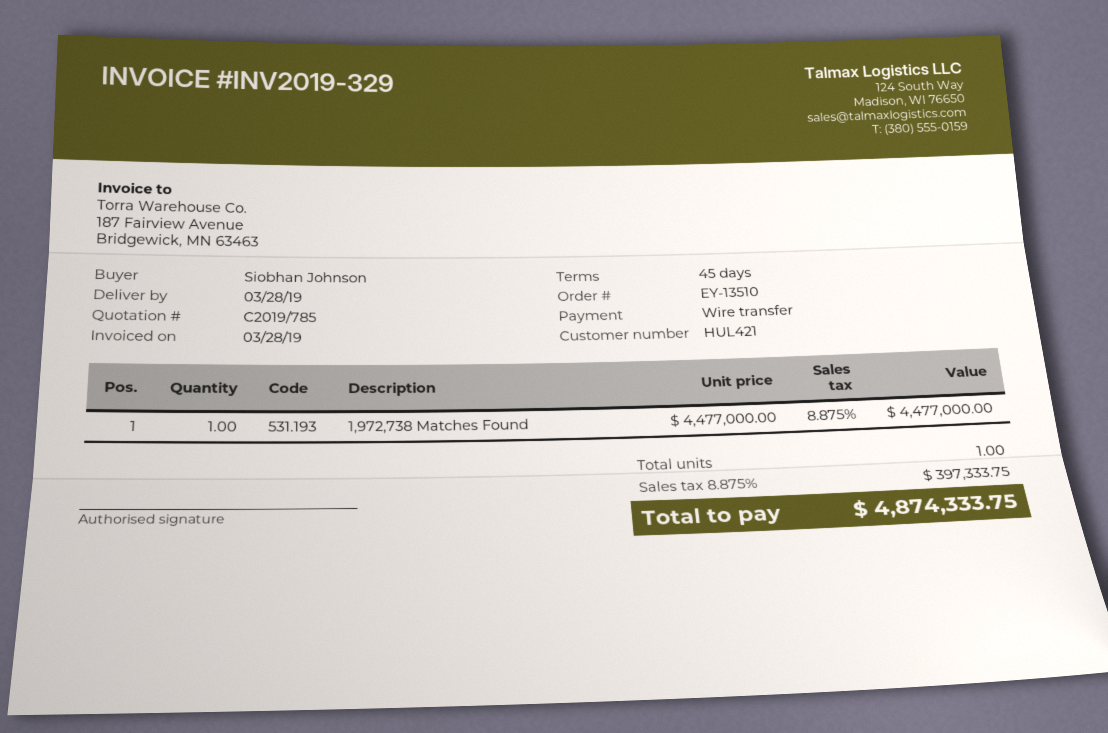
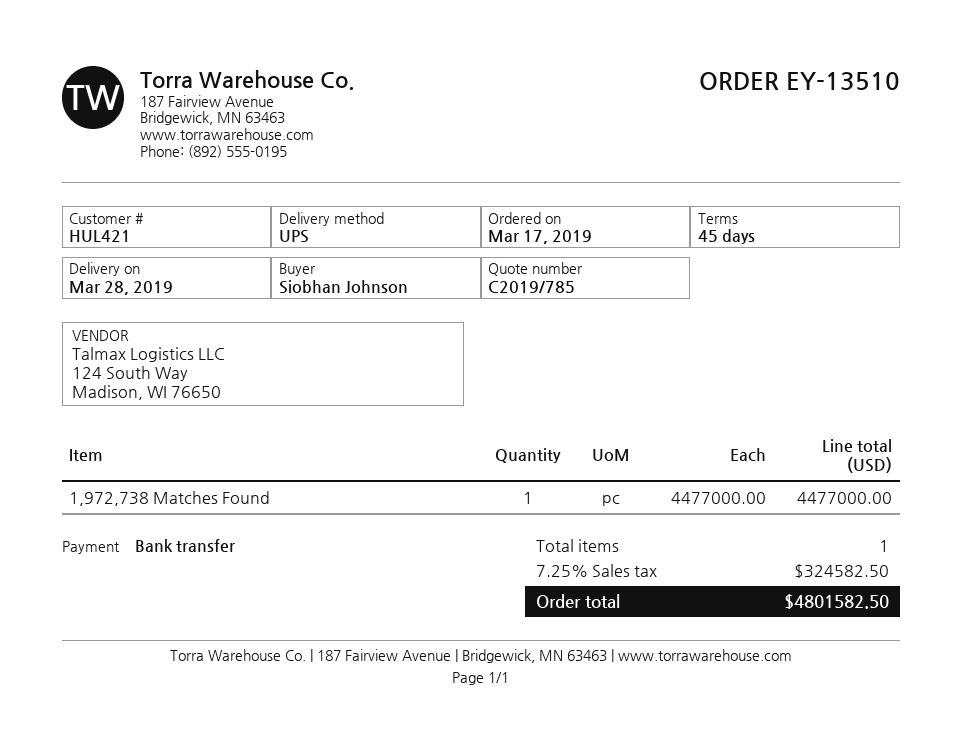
tax: 8.875% = 397333.75 -> 7.25% = 324582.50
total: 4874333.75 -> 4801582.50

